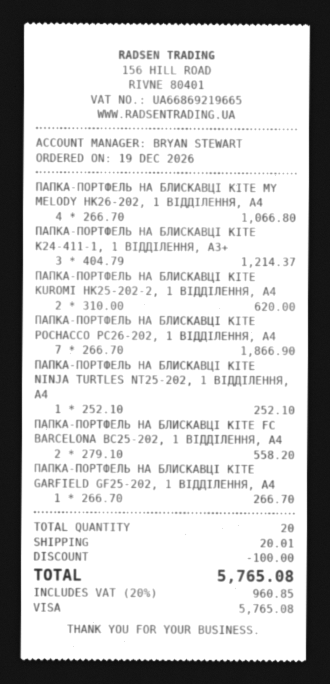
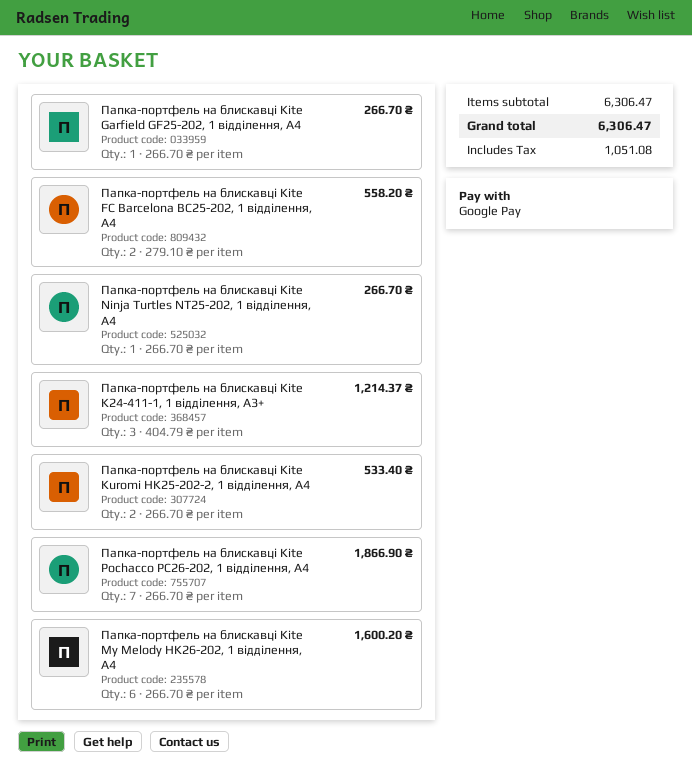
payment method: Visa -> Google Pay
ПАПКА-ПОРТФЕЛЬ НА БЛИСКАВЦІ KITE MY MELODY HK26-202, 1 ВІДДІЛЕННЯ, A4: 4 x 266.70 = 1066.80 -> 6 x 266.70 = 1600.20
ПАПКА-ПОРТФЕЛЬ НА БЛИСКАВЦІ KITE KUROMI HK25-202-2, 1 ВІДДІЛЕННЯ, A4: 2 x 310.00 = 620.00 -> 2 x 266.70 = 533.40
ПАПКА-ПОРТФЕЛЬ НА БЛИСКАВЦІ KITE NINJA TURTLES NT25-202, 1 ВІДДІЛЕННЯ, A4: 1 x 252.10 = 252.10 -> 1 x 266.70 = 266.70
discount: 100.00 -> none
shipping: 20.01 -> none
tax: 960.85 -> 1051.08
total: 5765.08 -> 6306.47

